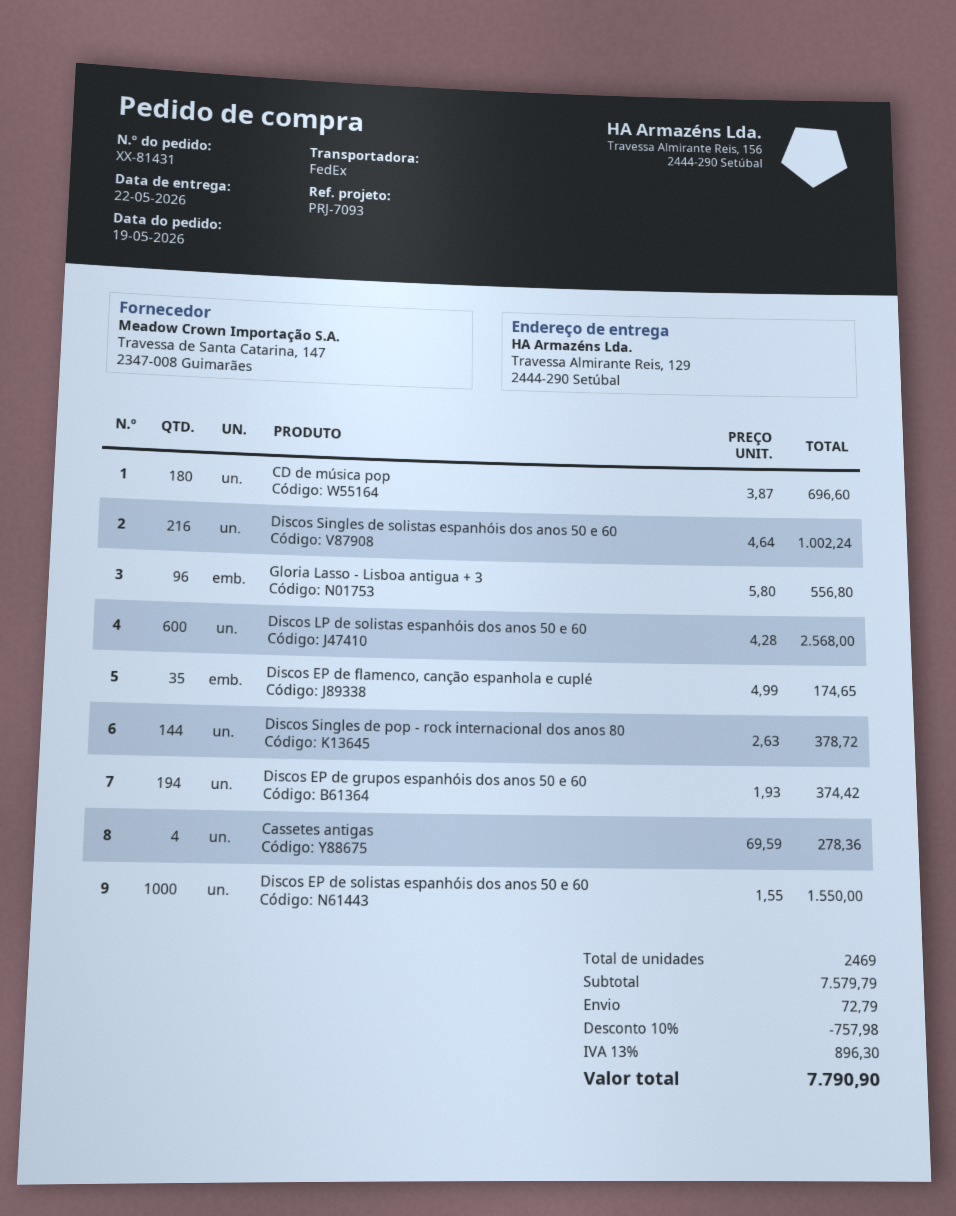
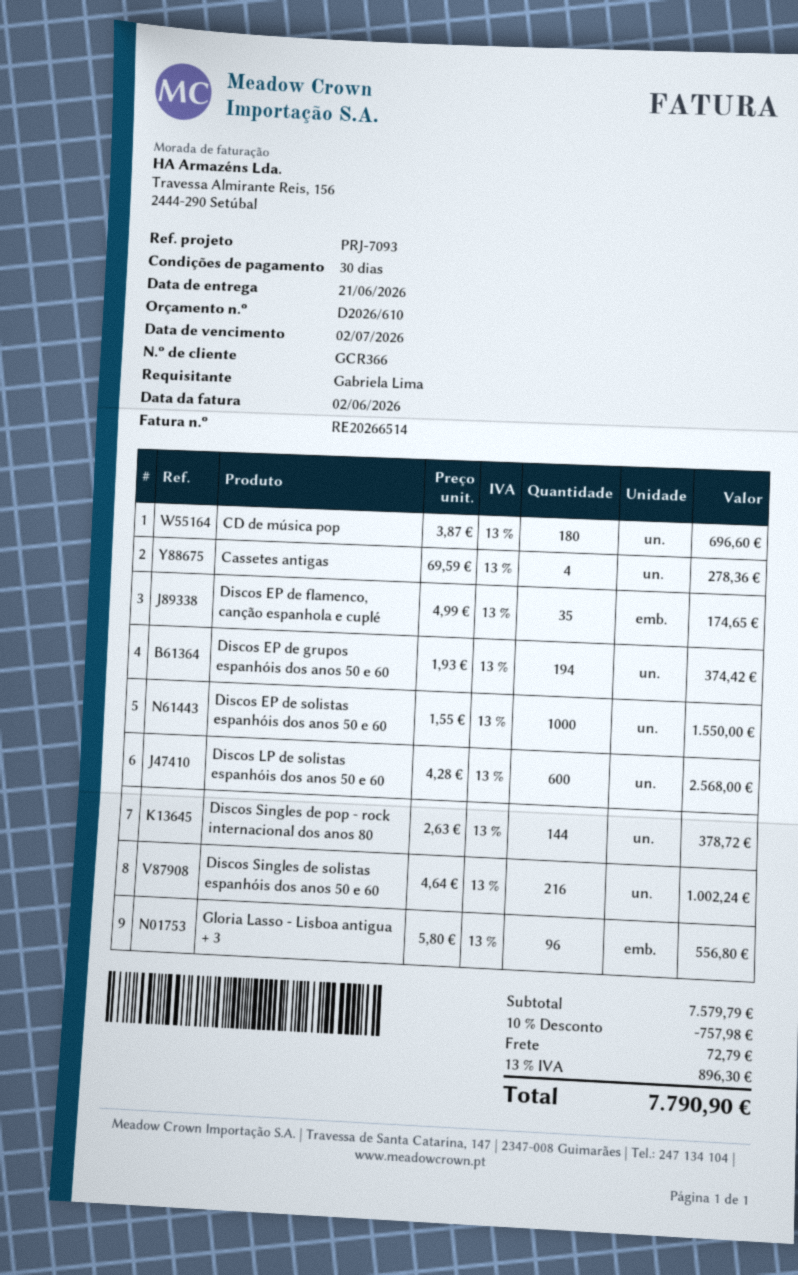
delivery date: 2026-05-22 -> 2026-06-21

